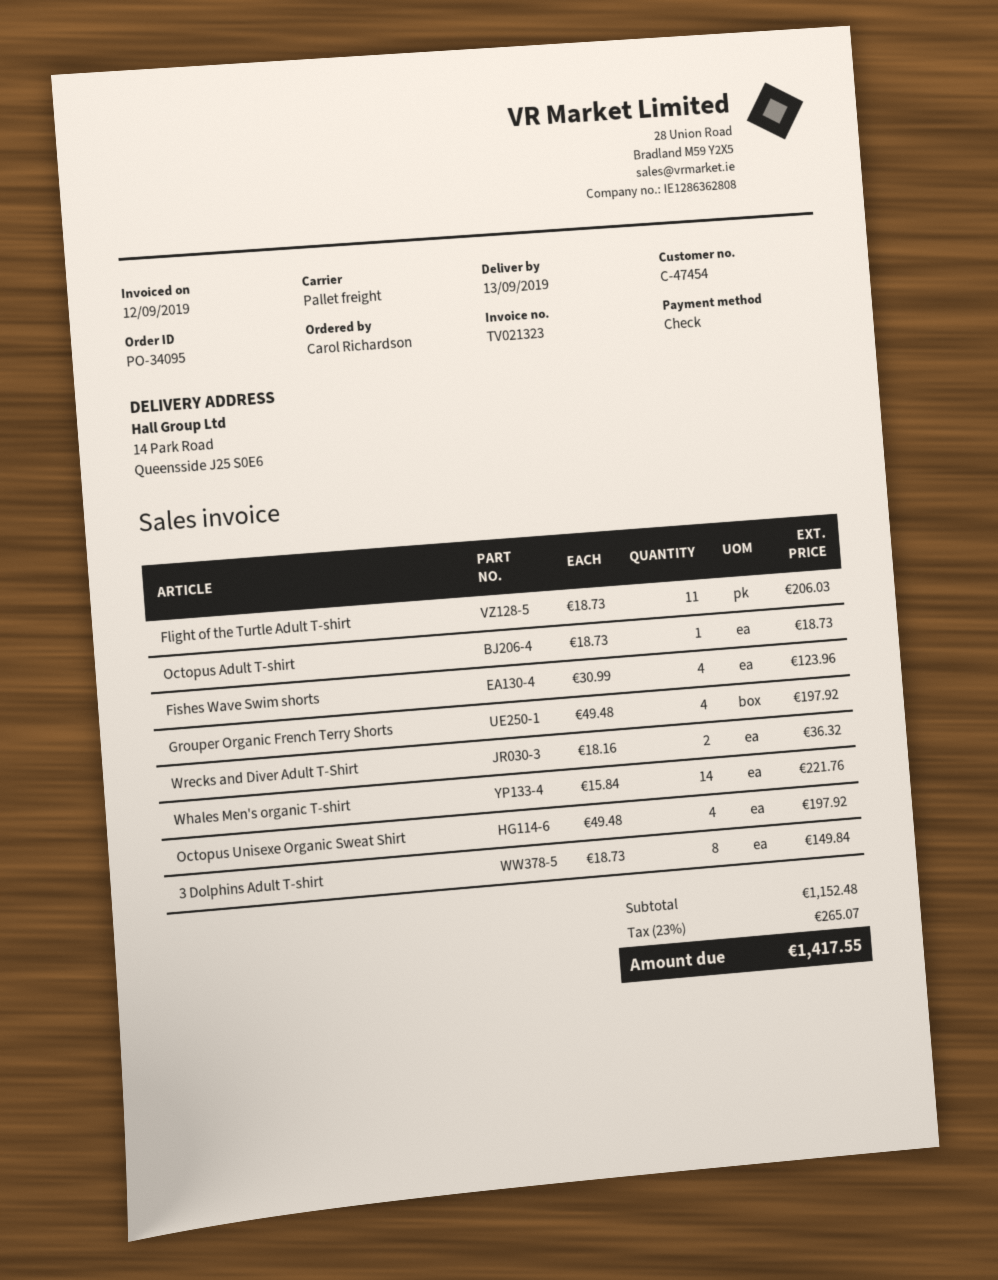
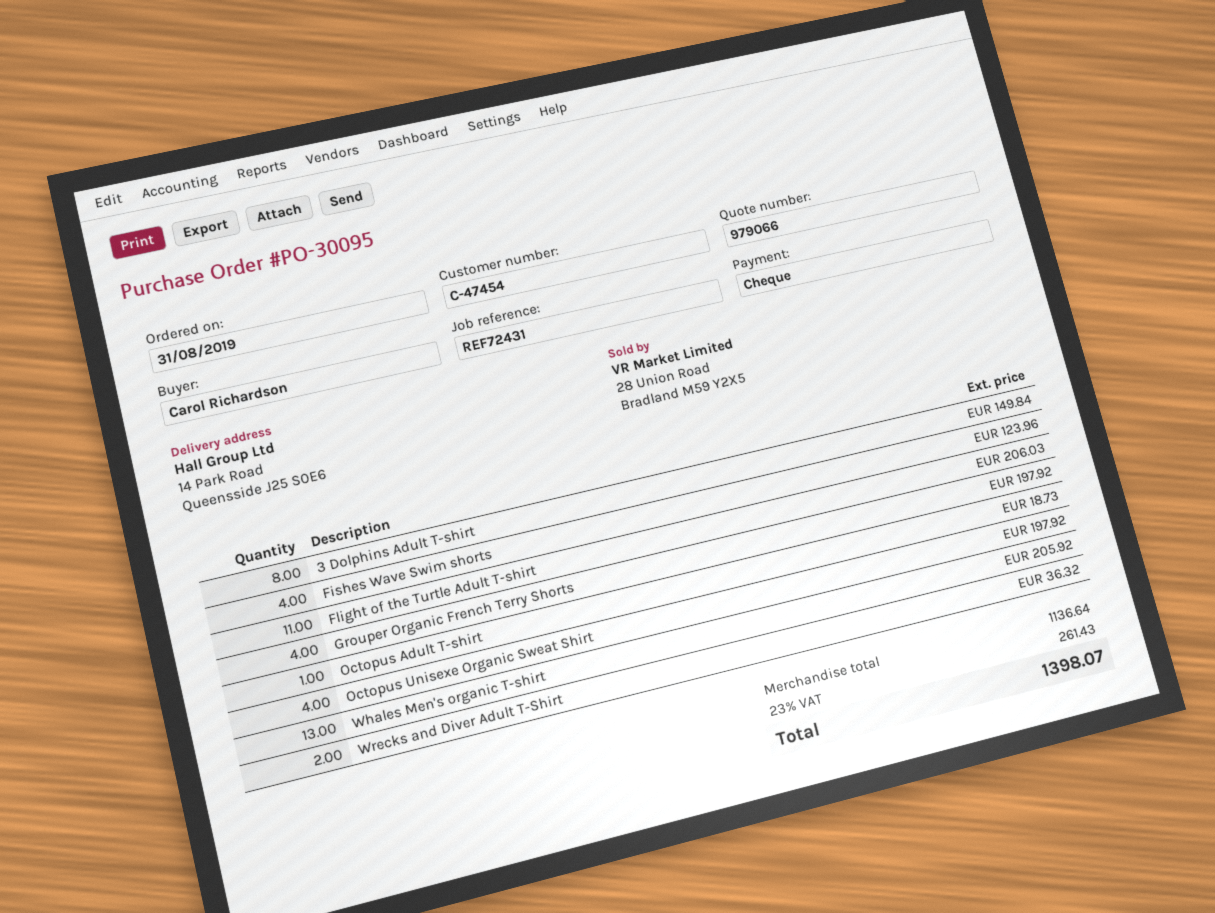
order number: PO-34095 -> PO-30095
Whales Men's organic T-shirt: 14 for 221.76 -> 13 for 205.92
subtotal: 1152.48 -> 1136.64
tax: 23% = 265.07 -> 23% = 261.43
total: 1417.55 -> 1398.07

